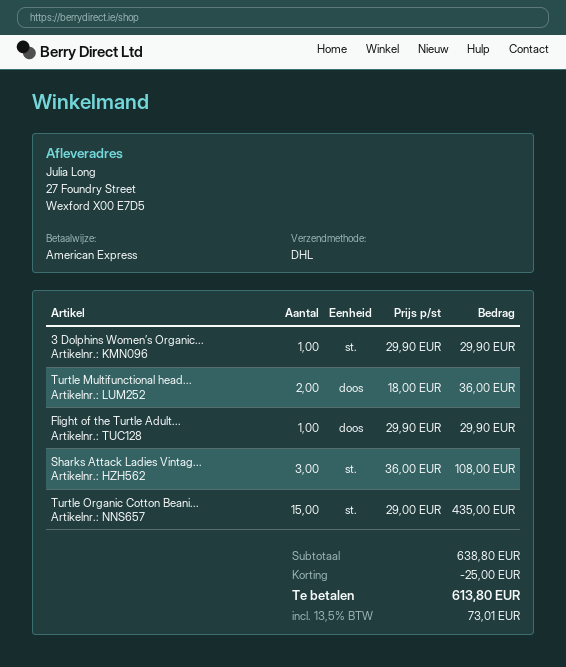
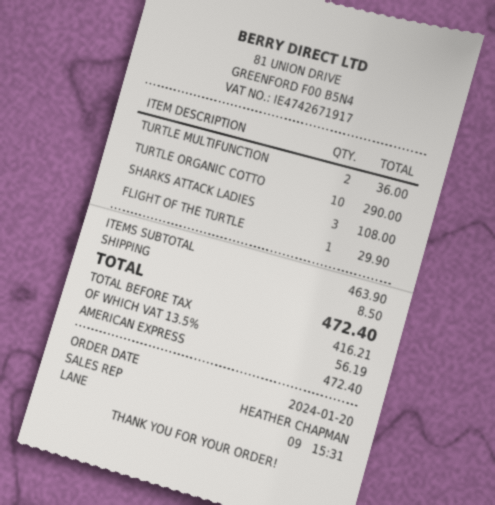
3 Dolphins Women’s Organic...: 1 for 29.90 -> none
Turtle Organic Cotton Beani...: 15 for 435.00 -> 10 for 290.00
subtotal: 638.80 -> 463.90
discount: 25.00 -> none
shipping: none -> 8.50
tax: 13.5% = 73.01 -> 13.5% = 56.19
total: 613.80 -> 472.40

